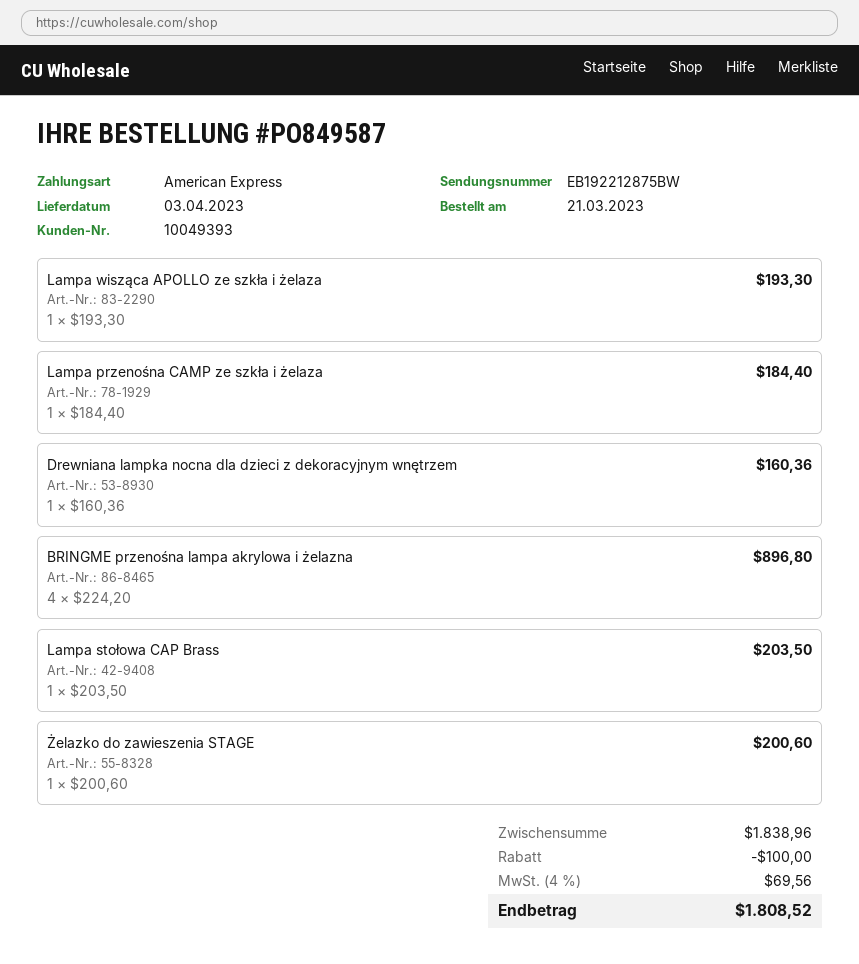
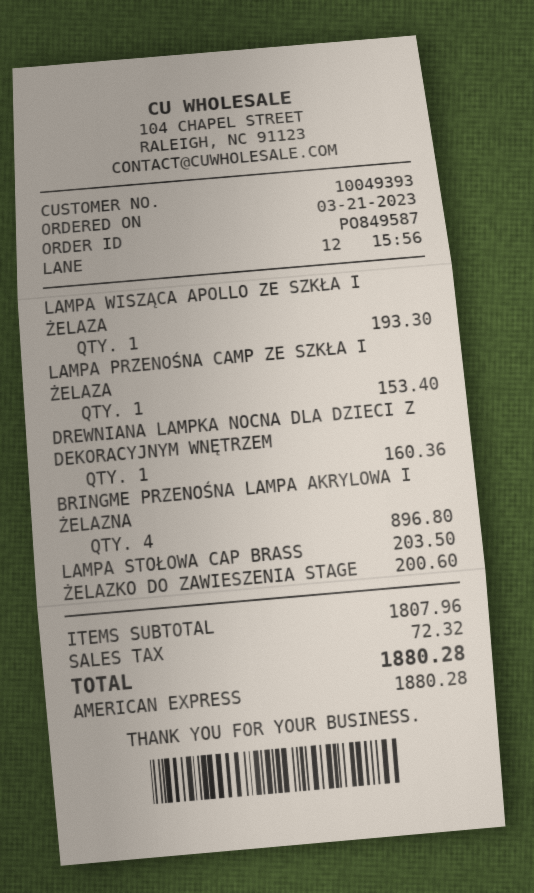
Lampa przenośna CAMP ze szkła i żelaza: 1 for 184.40 -> 1 for 153.40
subtotal: 1838.96 -> 1807.96
discount: 100.00 -> none
tax: 69.56 -> 72.32
total: 1808.52 -> 1880.28

